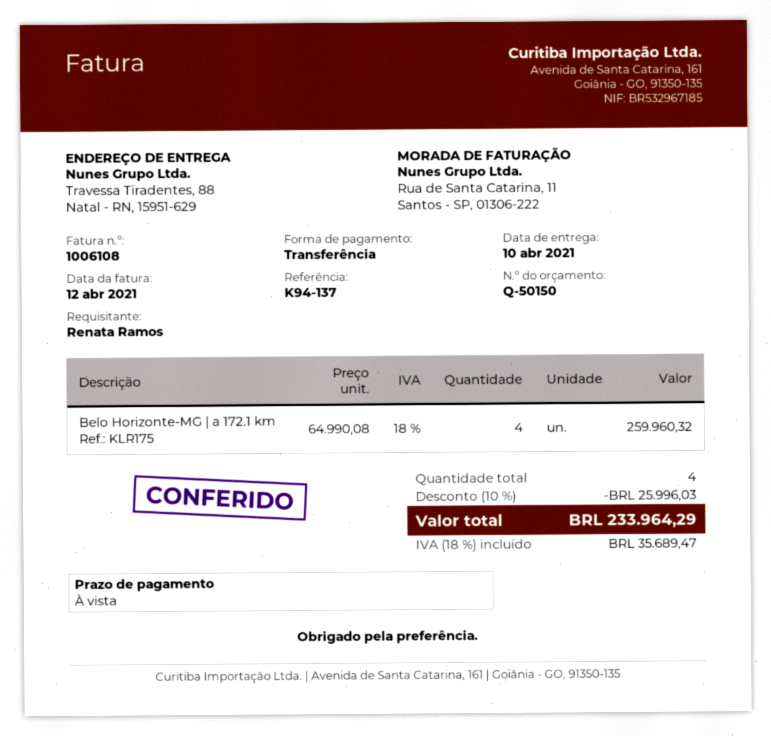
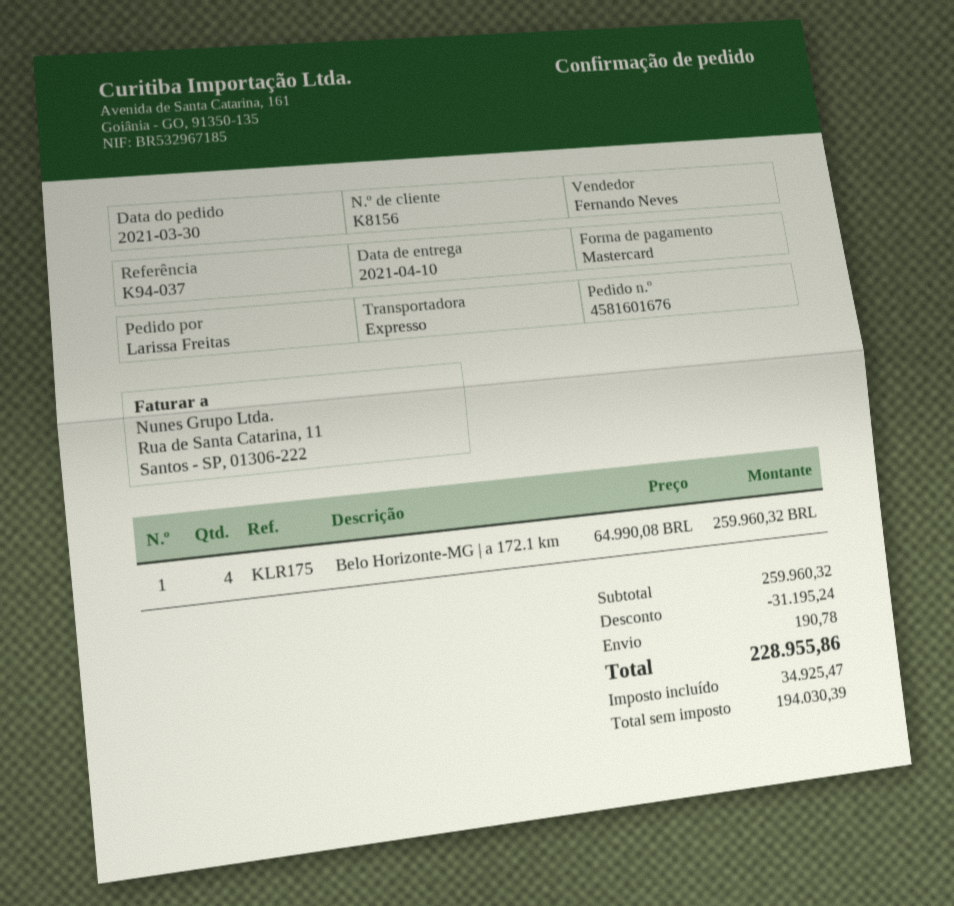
reference: K94-137 -> K94-037
ordered by: Renata Ramos -> Larissa Freitas
payment method: bank transfer -> Mastercard
discount: 25996.03 -> 31195.24
shipping: none -> 190.78
tax: 35689.47 -> 34925.47
total: 233964.29 -> 228955.86

